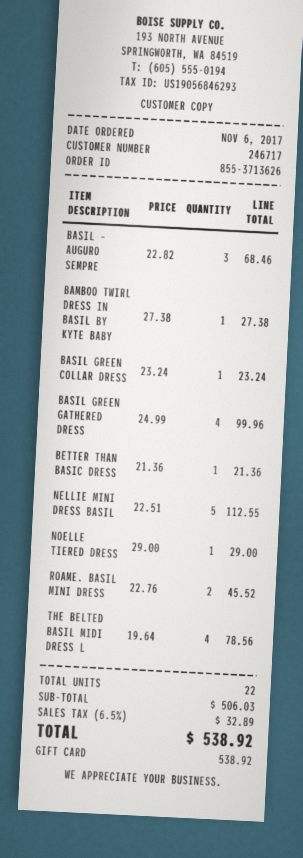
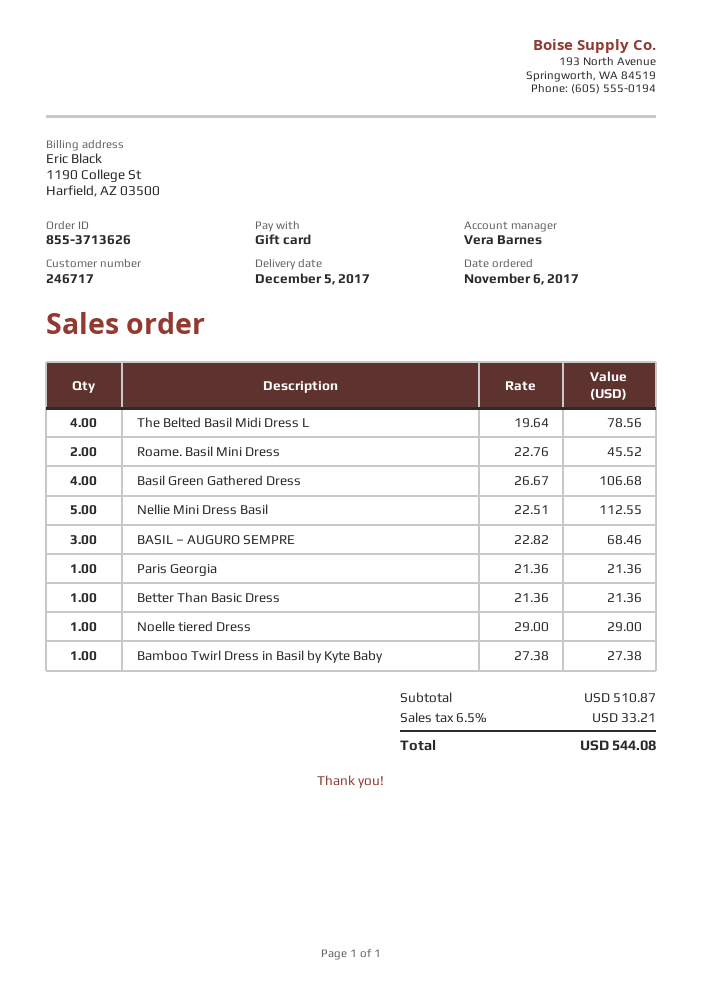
BASIL GREEN COLLAR DRESS: 1 x 23.24 = 23.24 -> none
BASIL GREEN GATHERED DRESS: 4 x 24.99 = 99.96 -> 4 x 26.67 = 106.68
Paris Georgia: none -> 1 x 21.36 = 21.36
subtotal: 506.03 -> 510.87
tax: 6.5% = 32.89 -> 6.5% = 33.21
total: 538.92 -> 544.08

